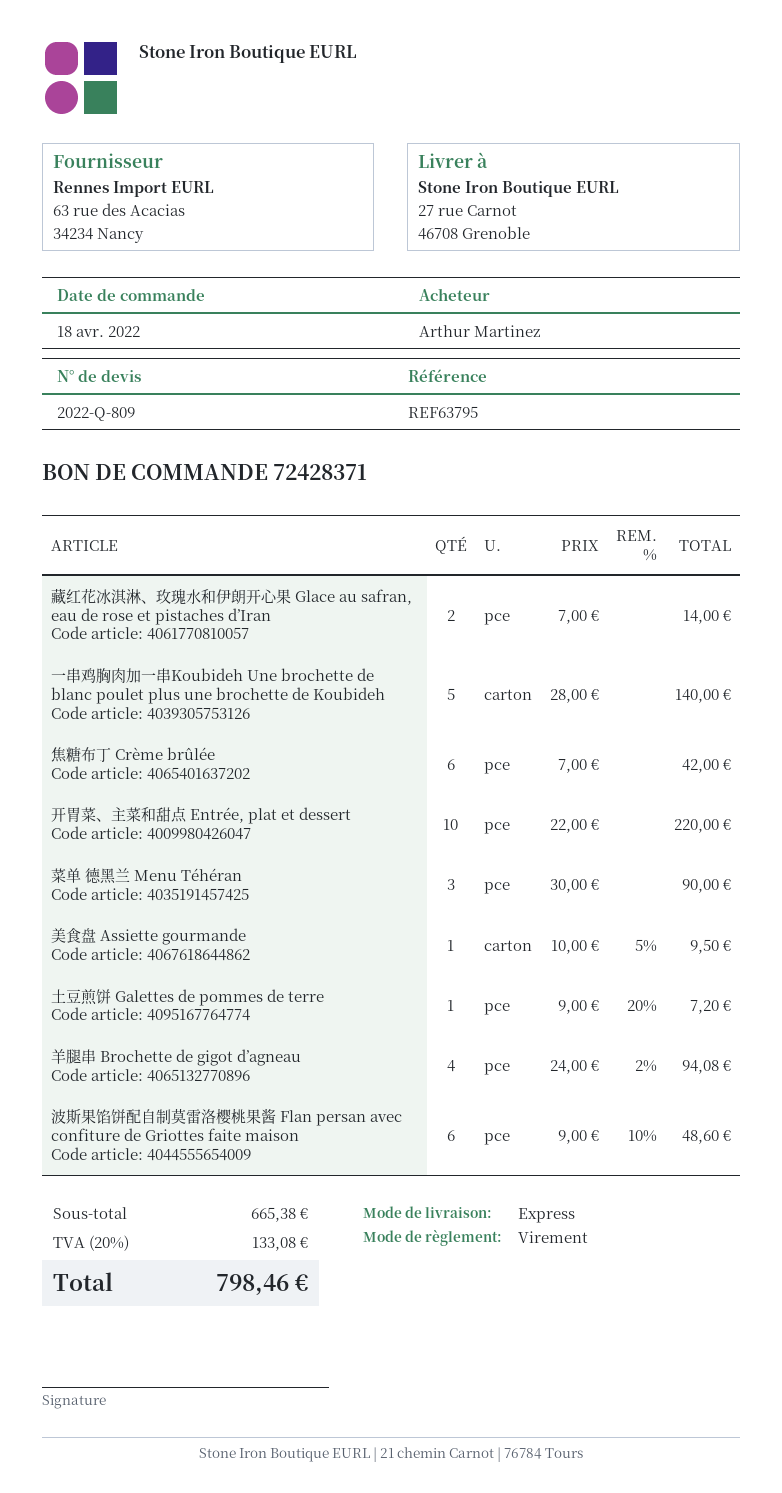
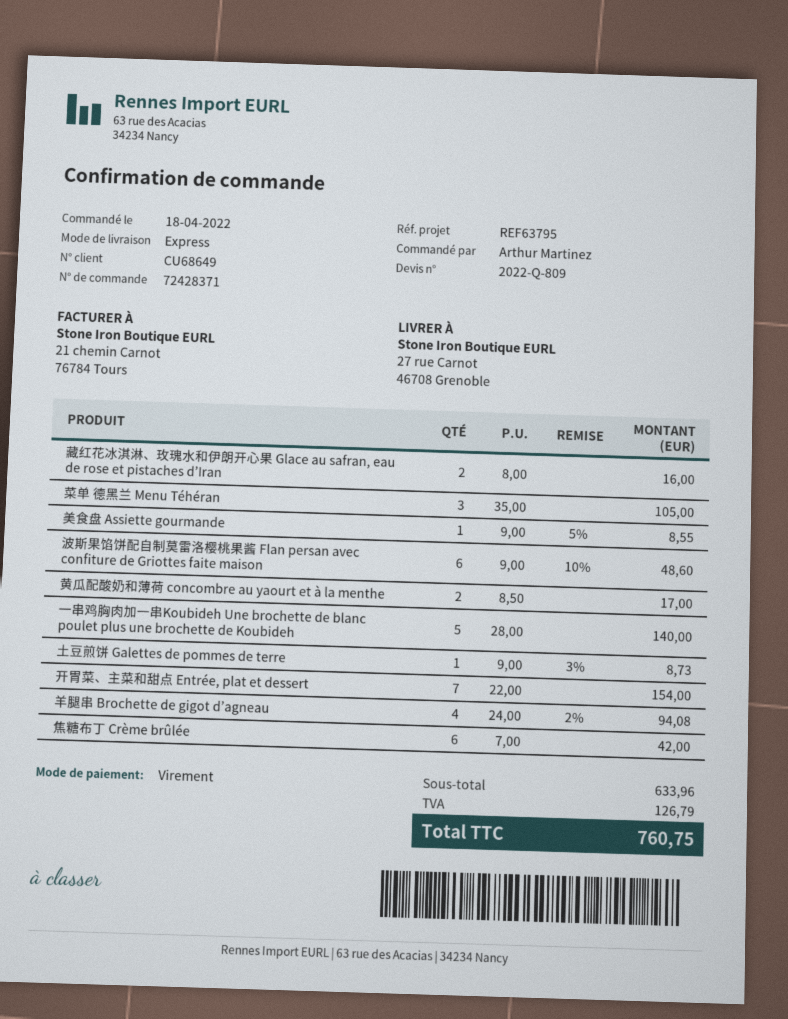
藏红花冰淇淋、玫瑰水和伊朗开心果 Glace au safran, eau de rose et pistaches d’Iran: 2 x 7.00 = 14.00 -> 2 x 8.00 = 16.00
开胃菜、主菜和甜点 Entrée, plat et dessert: 10 x 22.00 = 220.00 -> 7 x 22.00 = 154.00
菜单 德黑兰 Menu Téhéran: 3 x 30.00 = 90.00 -> 3 x 35.00 = 105.00
美食盘 Assiette gourmande: 1 x 10.00 - 5% = 9.50 -> 1 x 9.00 - 5% = 8.55
土豆煎饼 Galettes de pommes de terre: 1 x 9.00 - 20% = 7.20 -> 1 x 9.00 - 3% = 8.73
黄瓜配酸奶和薄荷 concombre au yaourt et à la menthe: none -> 2 x 8.50 = 17.00
subtotal: 665.38 -> 633.96
tax: 133.08 -> 126.79
total: 798.46 -> 760.75

